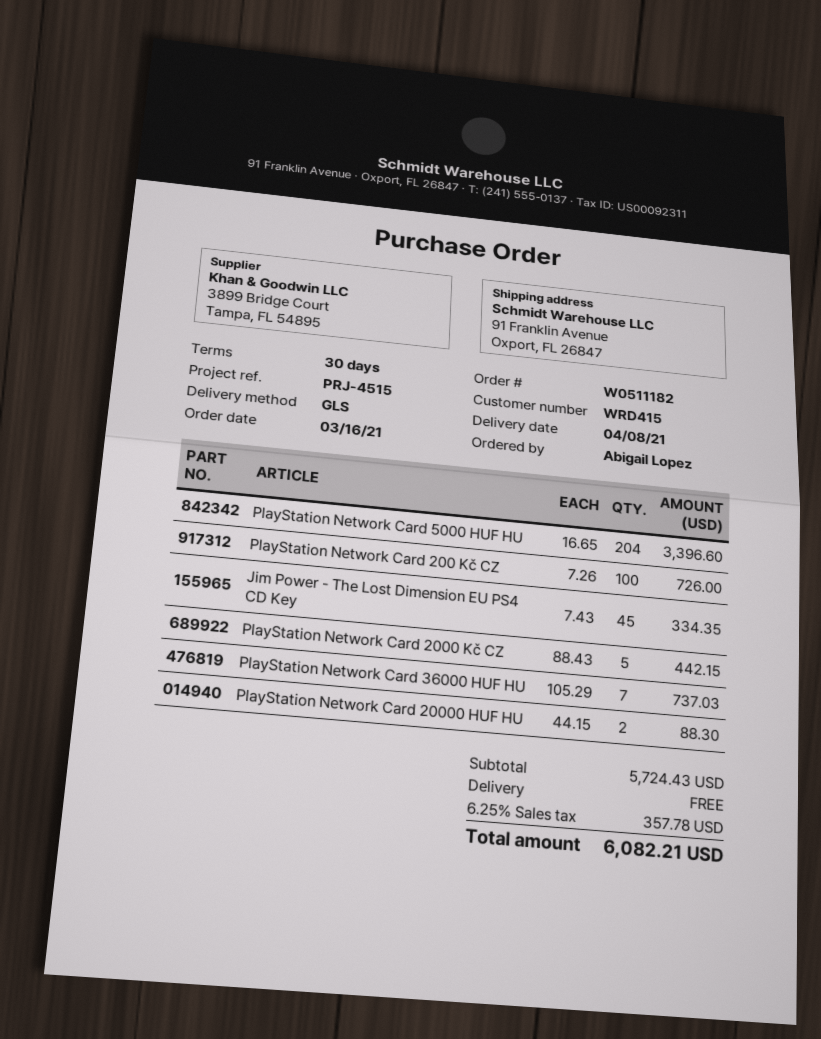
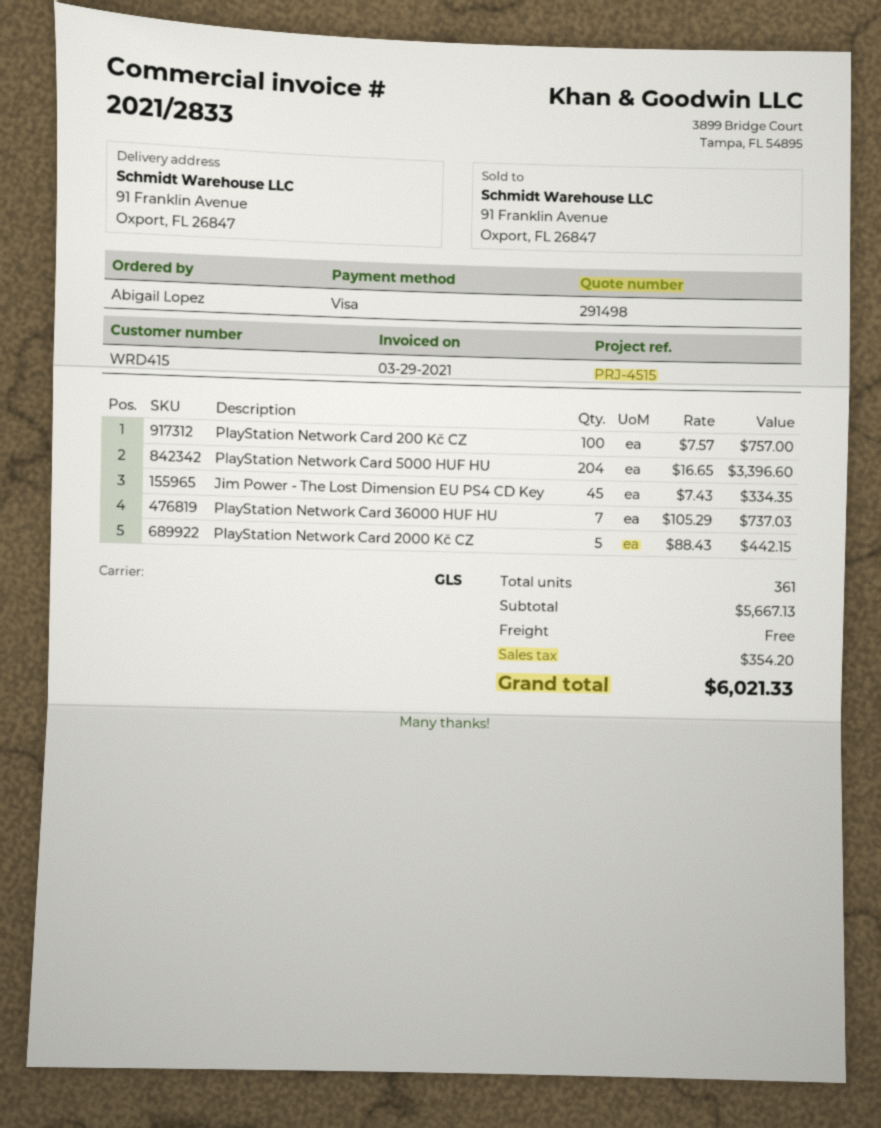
PlayStation Network Card 200 Kč CZ: 100 x 7.26 = 726.00 -> 100 x 7.57 = 757.00
PlayStation Network Card 20000 HUF HU: 2 x 44.15 = 88.30 -> none
subtotal: 5724.43 -> 5667.13
tax: 357.78 -> 354.20
total: 6082.21 -> 6021.33

